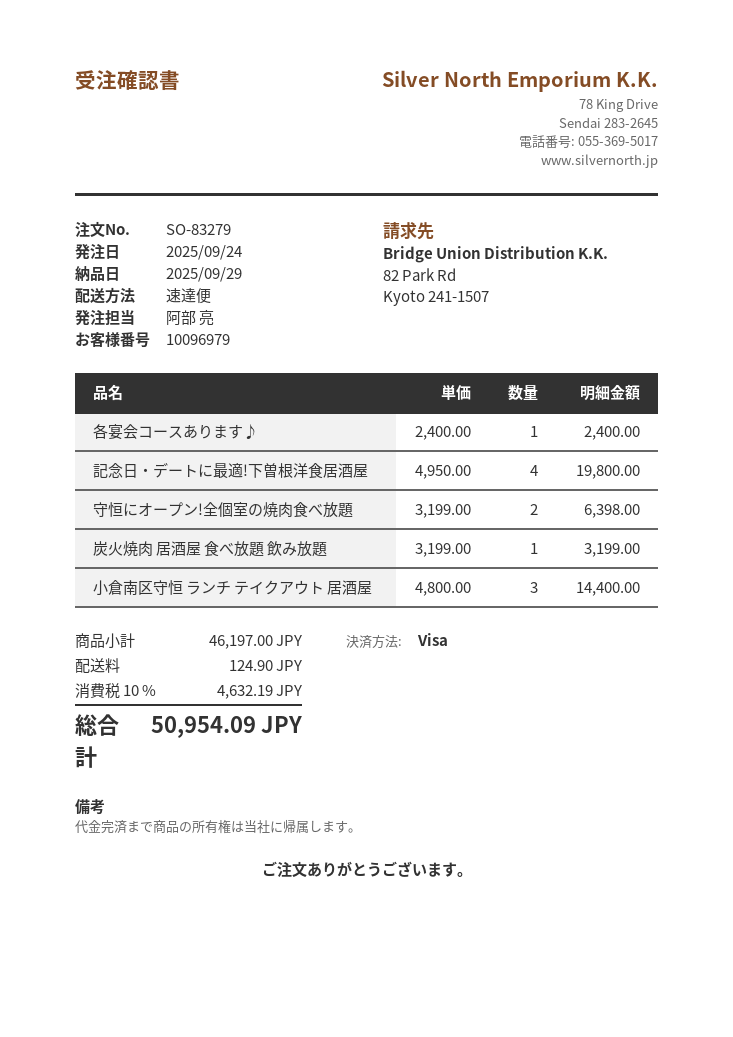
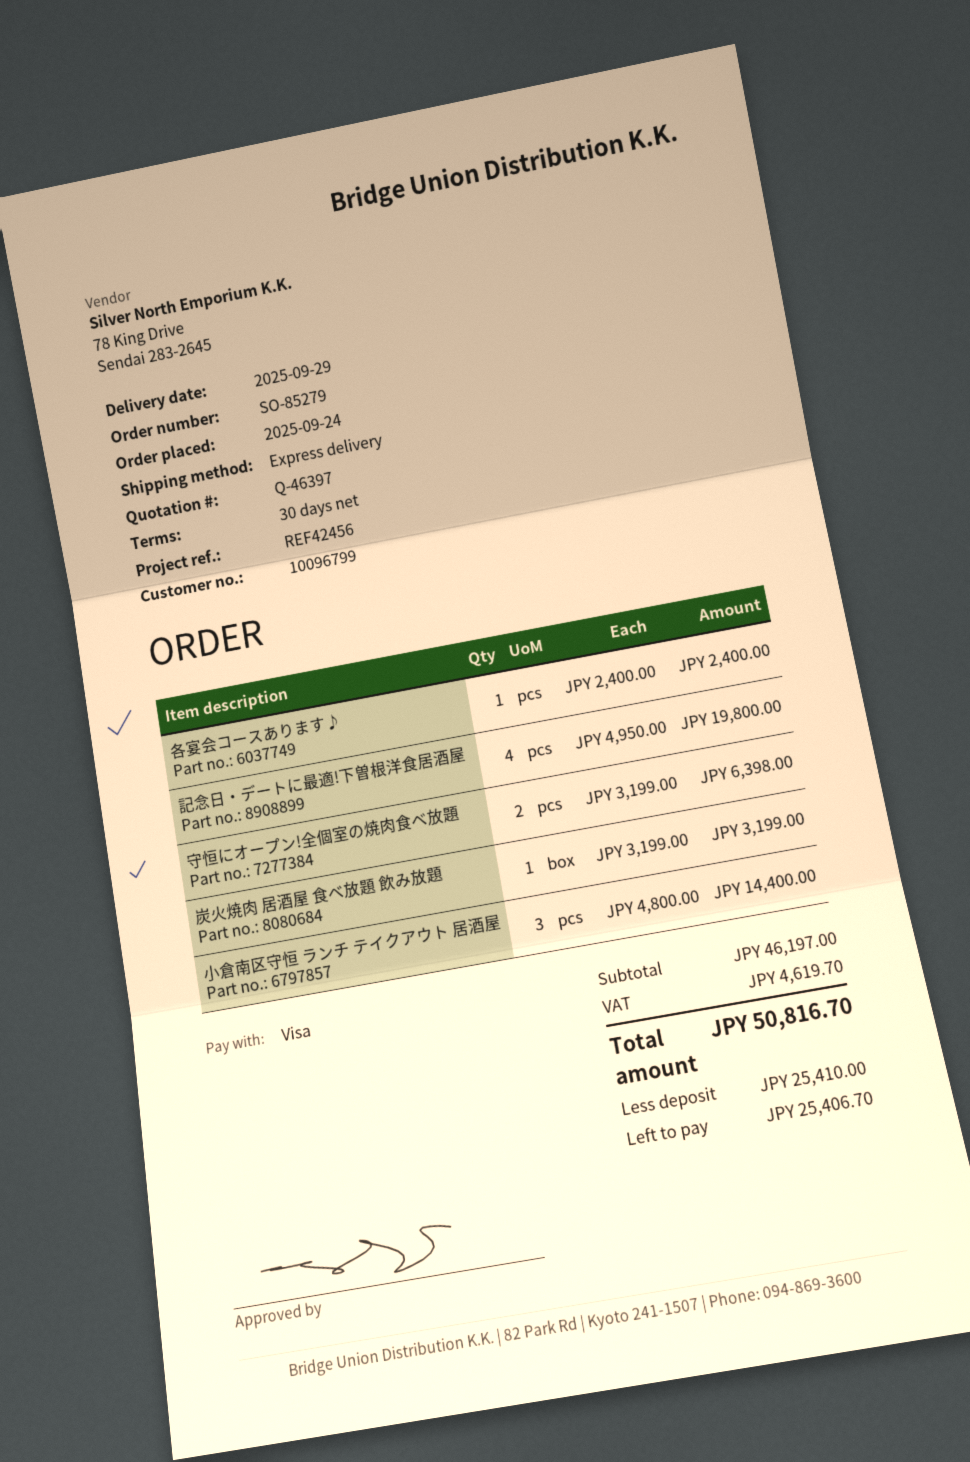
order number: SO-83279 -> SO-85279
customer number: 10096979 -> 10096799
shipping: 124.90 -> none
tax: 4632.19 -> 4619.70
total: 50954.09 -> 50816.70

